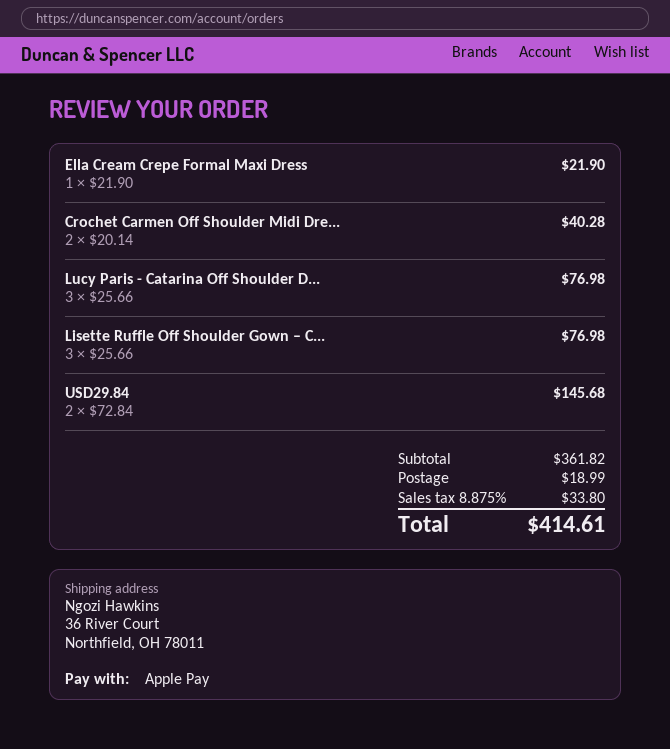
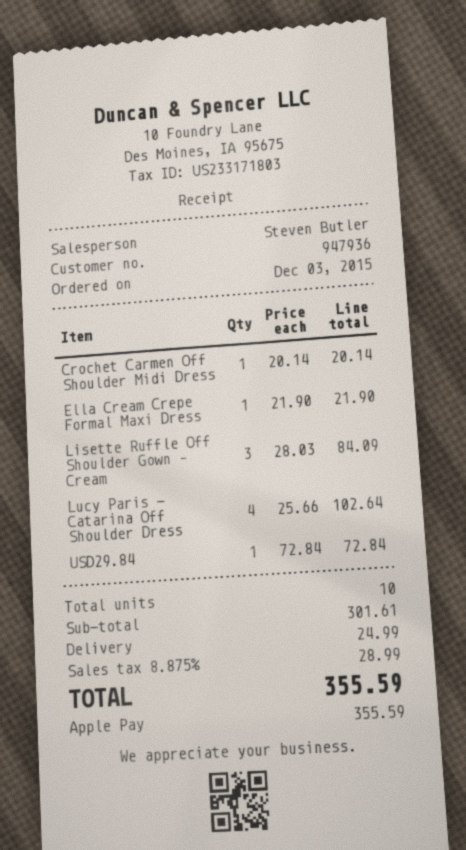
Crochet Carmen Off Shoulder Midi Dre...: 2 x 20.14 = 40.28 -> 1 x 20.14 = 20.14
Lucy Paris - Catarina Off Shoulder D...: 3 x 25.66 = 76.98 -> 4 x 25.66 = 102.64
Lisette Ruffle Off Shoulder Gown – C...: 3 x 25.66 = 76.98 -> 3 x 28.03 = 84.09
USD29.84: 2 x 72.84 = 145.68 -> 1 x 72.84 = 72.84
subtotal: 361.82 -> 301.61
shipping: 18.99 -> 24.99
tax: 8.875% = 33.80 -> 8.875% = 28.99
total: 414.61 -> 355.59

